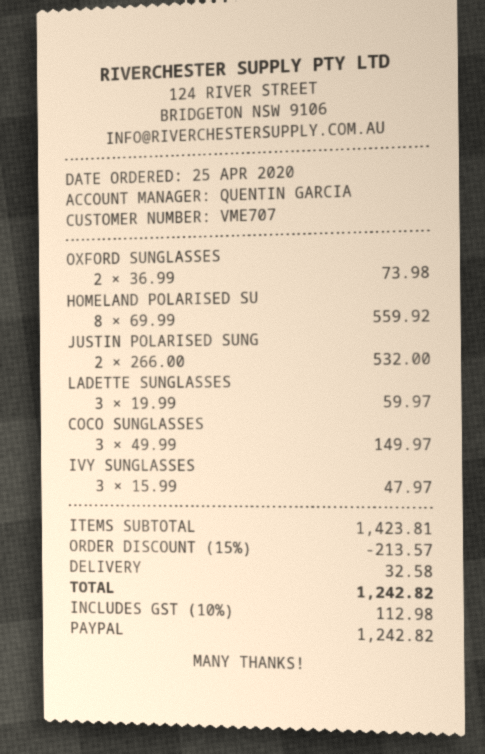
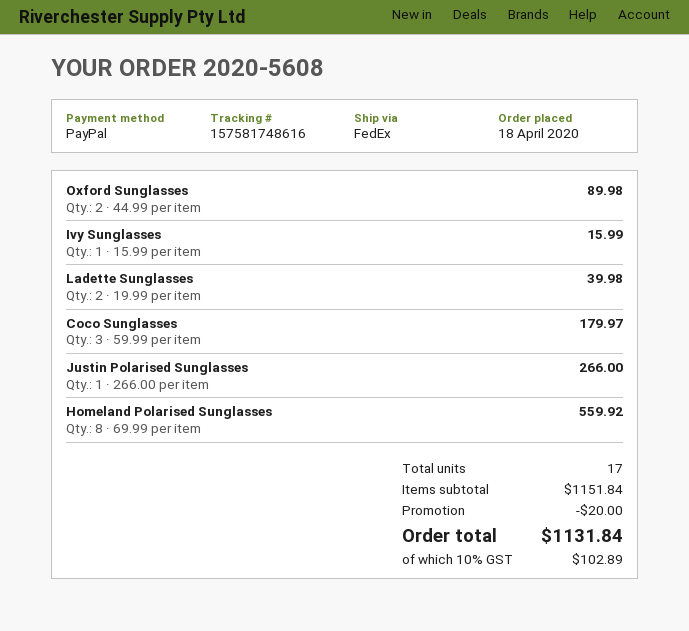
order date: 2020-04-25 -> 2020-04-18
OXFORD SUNGLASSES: 2 x 36.99 = 73.98 -> 2 x 44.99 = 89.98
JUSTIN POLARISED SUNG: 2 x 266.00 = 532.00 -> 1 x 266.00 = 266.00
LADETTE SUNGLASSES: 3 x 19.99 = 59.97 -> 2 x 19.99 = 39.98
COCO SUNGLASSES: 3 x 49.99 = 149.97 -> 3 x 59.99 = 179.97
IVY SUNGLASSES: 3 x 15.99 = 47.97 -> 1 x 15.99 = 15.99
subtotal: 1423.81 -> 1151.84
discount: 213.57 -> 20.00
shipping: 32.58 -> none
tax: 10% = 112.98 -> 10% = 102.89
total: 1242.82 -> 1131.84

